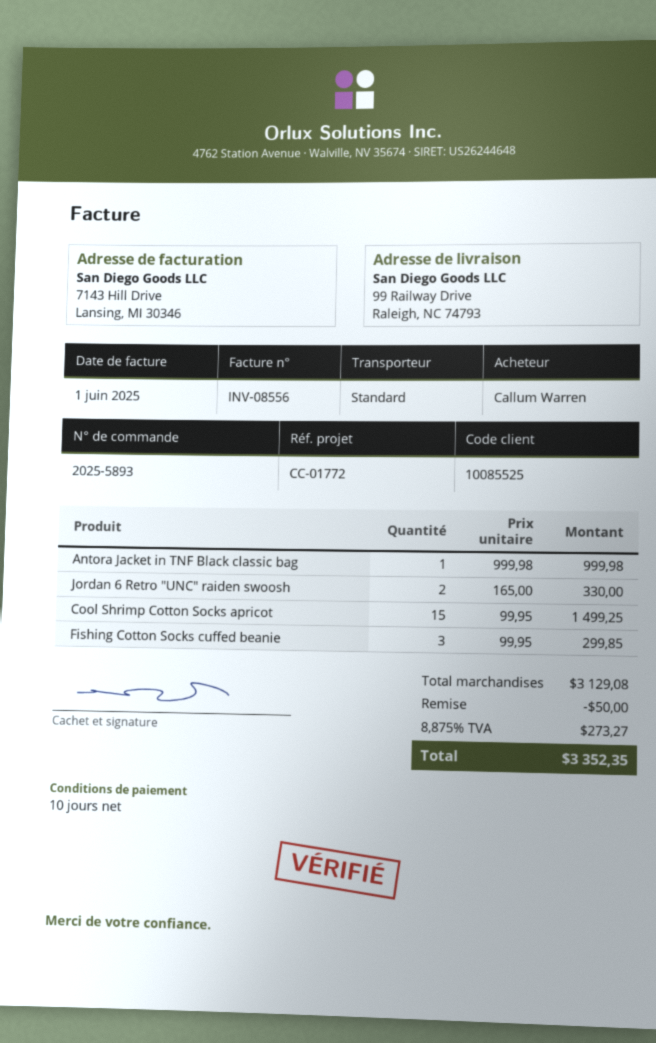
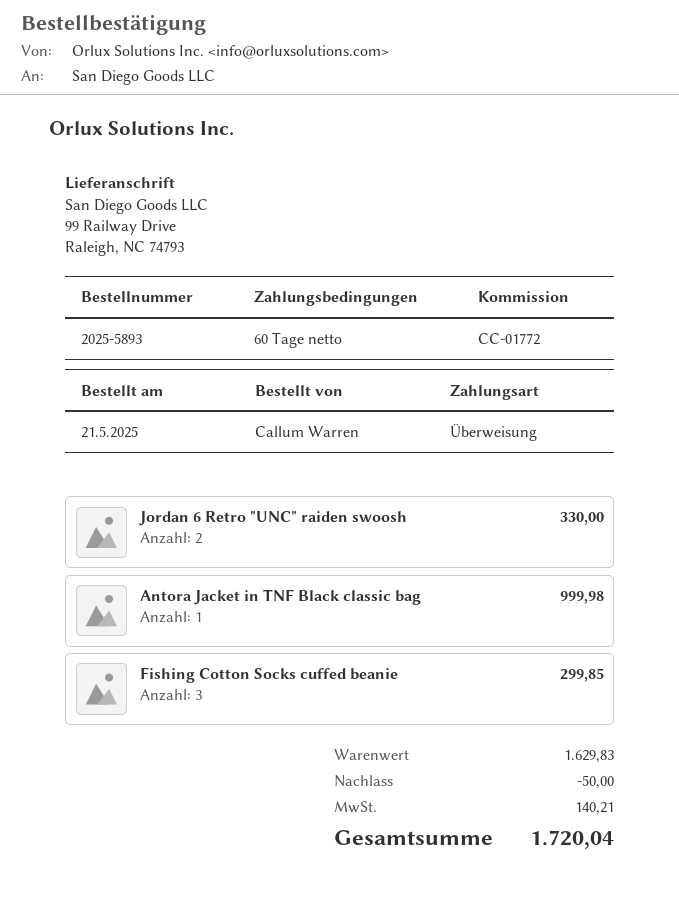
payment terms: 10 days -> 60 days
Cool Shrimp Cotton Socks apricot: 15 for 1499.25 -> none
subtotal: 3129.08 -> 1629.83
tax: 273.27 -> 140.21
total: 3352.35 -> 1720.04

